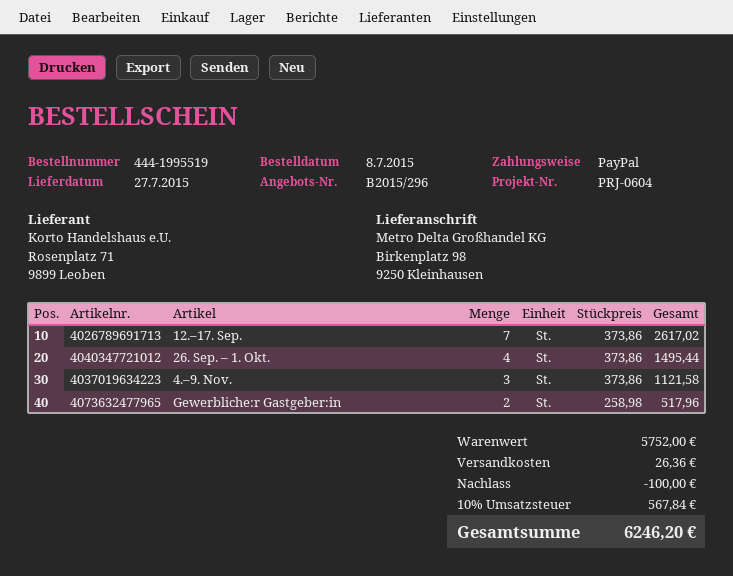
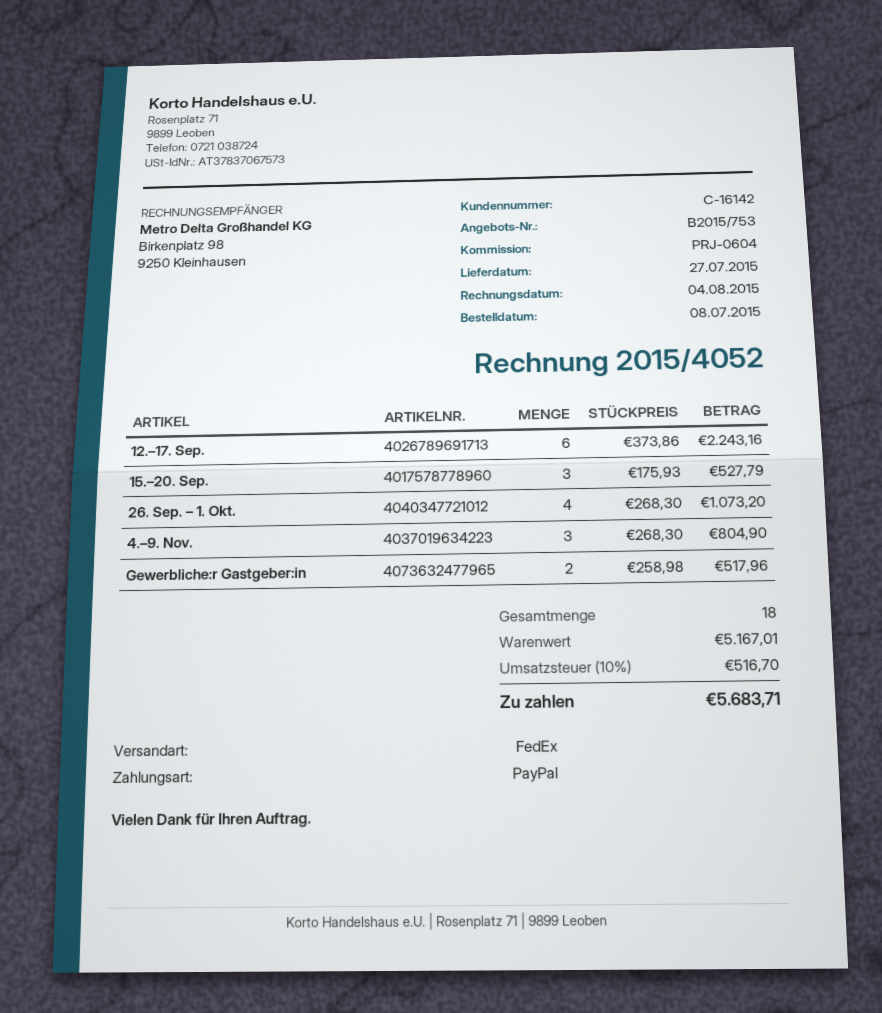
quote number: B2015/296 -> B2015/753
12.–17. Sep.: 7 x 373.86 = 2617.02 -> 6 x 373.86 = 2243.16
26. Sep. – 1. Okt.: 4 x 373.86 = 1495.44 -> 4 x 268.30 = 1073.20
4.–9. Nov.: 3 x 373.86 = 1121.58 -> 3 x 268.30 = 804.90
15.–20. Sep.: none -> 3 x 175.93 = 527.79
subtotal: 5752.00 -> 5167.01
discount: 100.00 -> none
shipping: 26.36 -> none
tax: 10% = 567.84 -> 10% = 516.70
total: 6246.20 -> 5683.71

